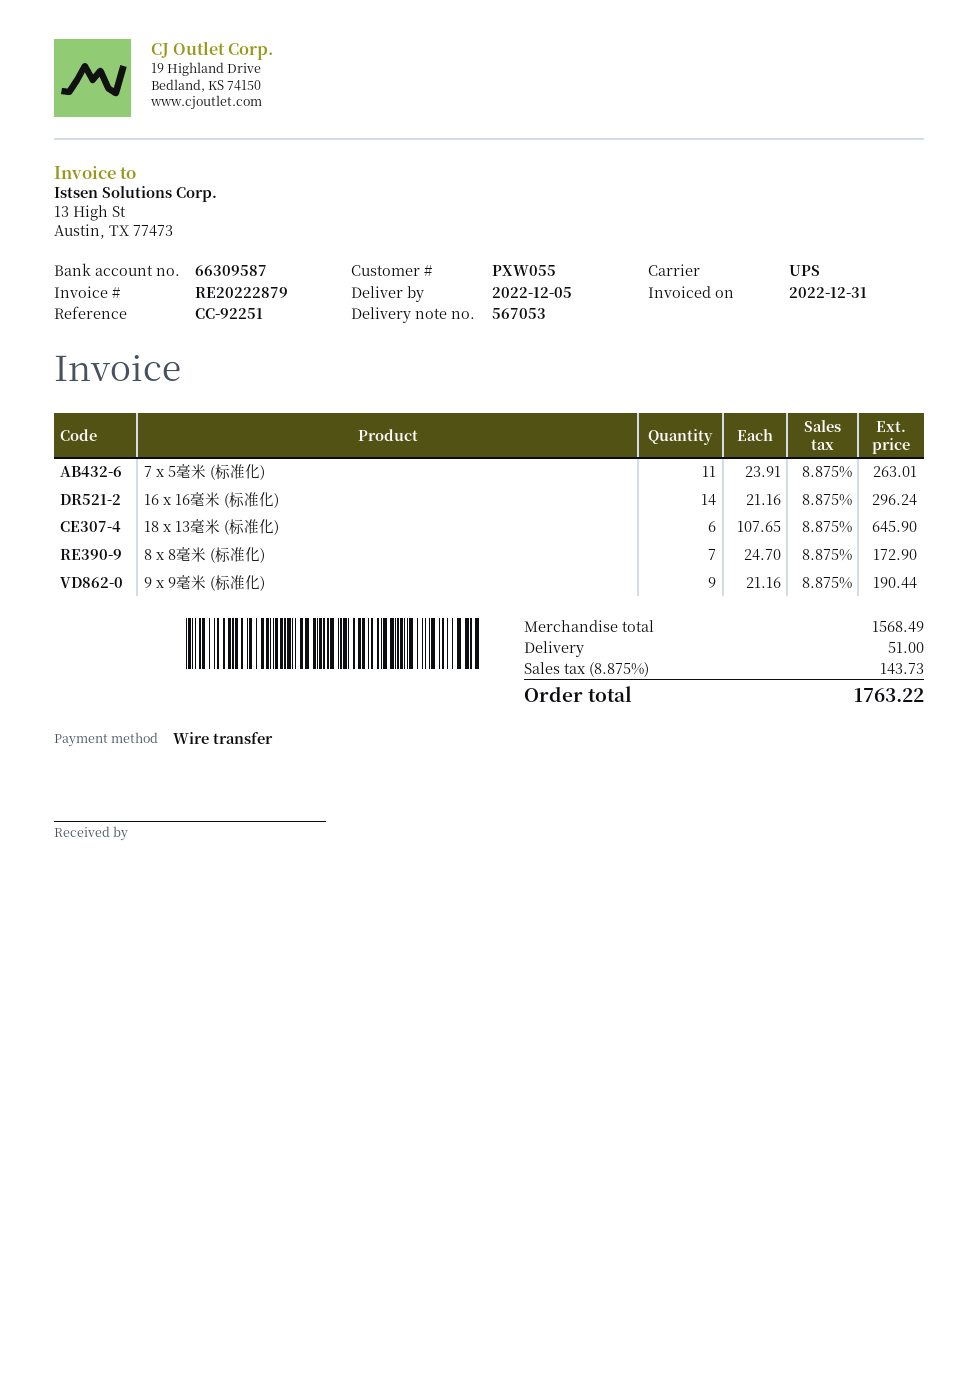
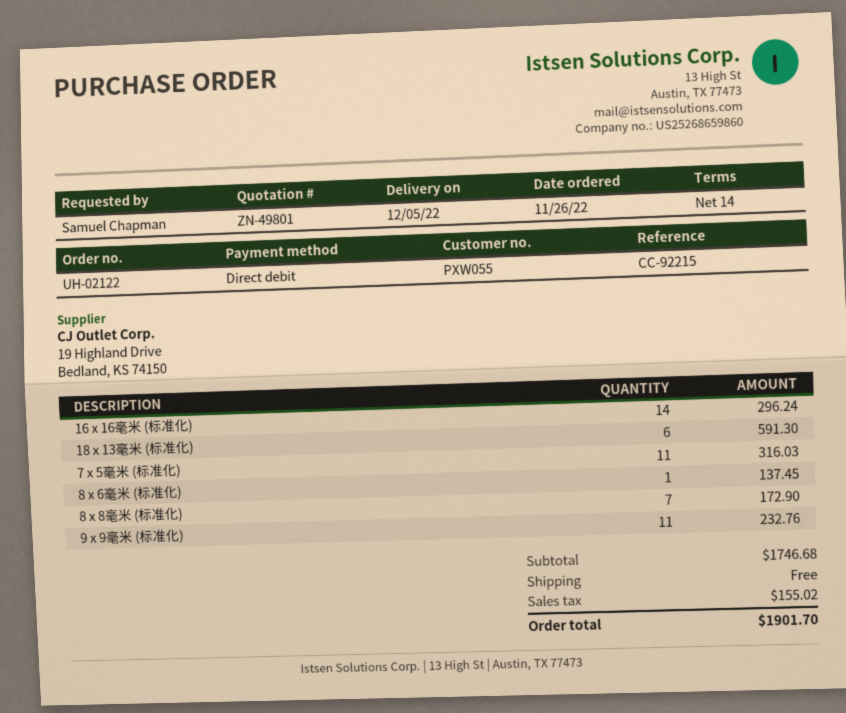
reference: CC-92251 -> CC-92215
payment method: bank transfer -> direct debit
7 x 5毫米 (标准化): 11 for 263.01 -> 11 for 316.03
18 x 13毫米 (标准化): 6 for 645.90 -> 6 for 591.30
9 x 9毫米 (标准化): 9 for 190.44 -> 11 for 232.76
8 x 6毫米 (标准化): none -> 1 for 137.45
subtotal: 1568.49 -> 1746.68
shipping: 51.00 -> 0.00
tax: 143.73 -> 155.02
total: 1763.22 -> 1901.70

